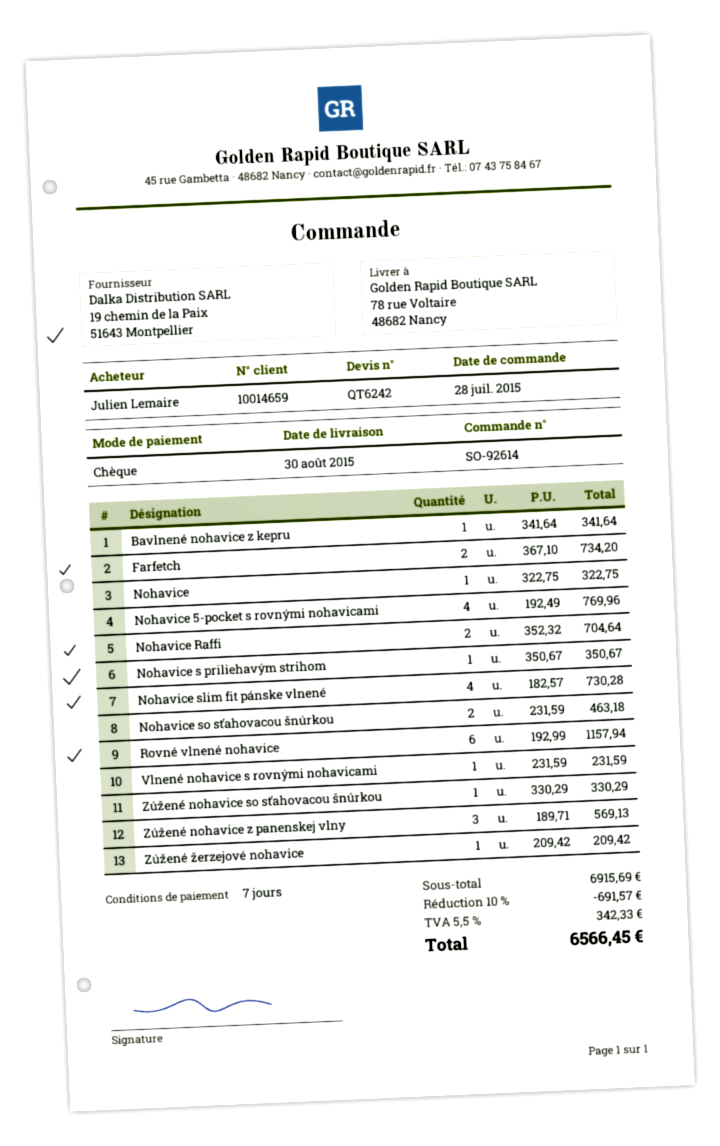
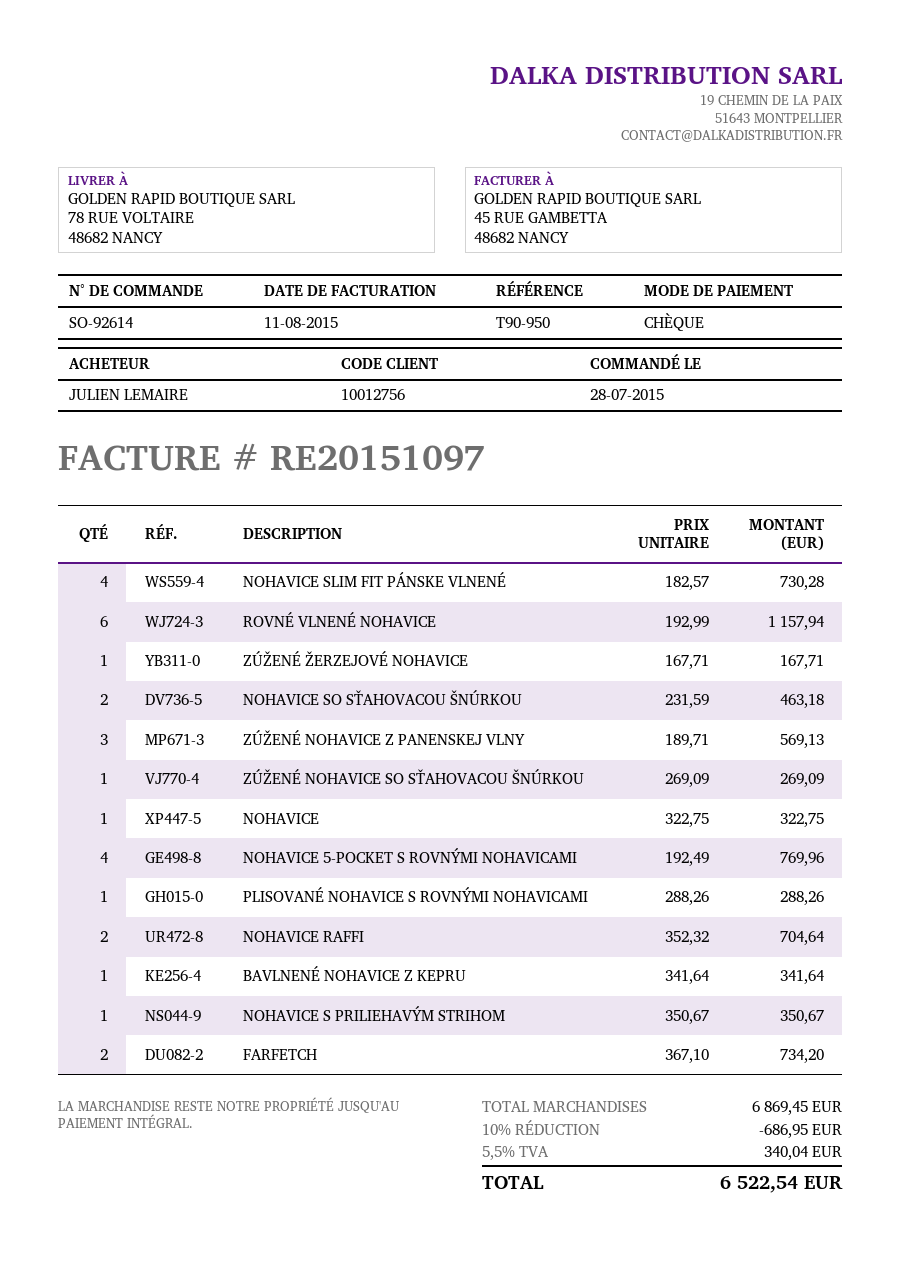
customer number: 10014659 -> 10012756
Vlnené nohavice s rovnými nohavicami: 1 x 231.59 = 231.59 -> none
Zúžené nohavice so sťahovacou šnúrkou: 1 x 330.29 = 330.29 -> 1 x 269.09 = 269.09
Zúžené žerzejové nohavice: 1 x 209.42 = 209.42 -> 1 x 167.71 = 167.71
PLISOVANÉ NOHAVICE S ROVNÝMI NOHAVICAMI: none -> 1 x 288.26 = 288.26
subtotal: 6915.69 -> 6869.45
discount: 10% = 691.57 -> 10% = 686.95
tax: 5.5% = 342.33 -> 5.5% = 340.04
total: 6566.45 -> 6522.54

